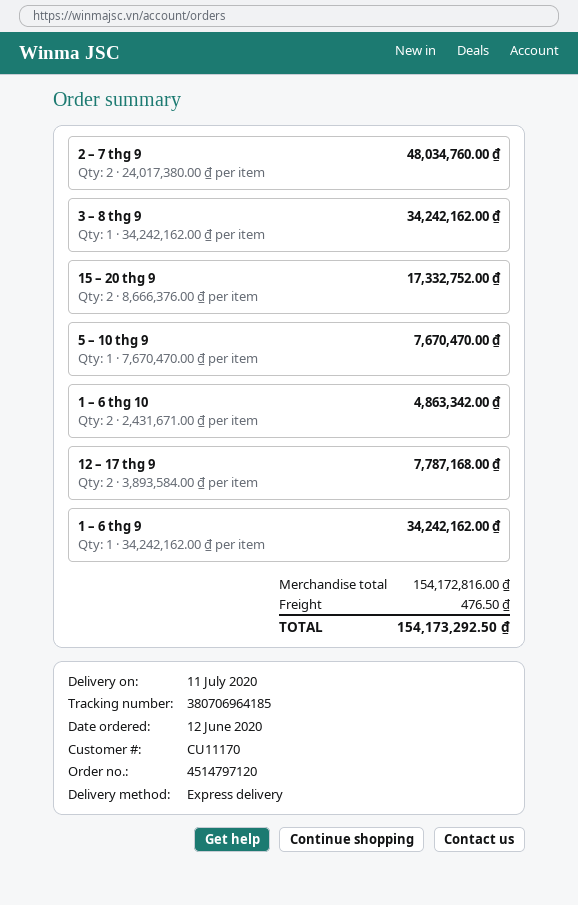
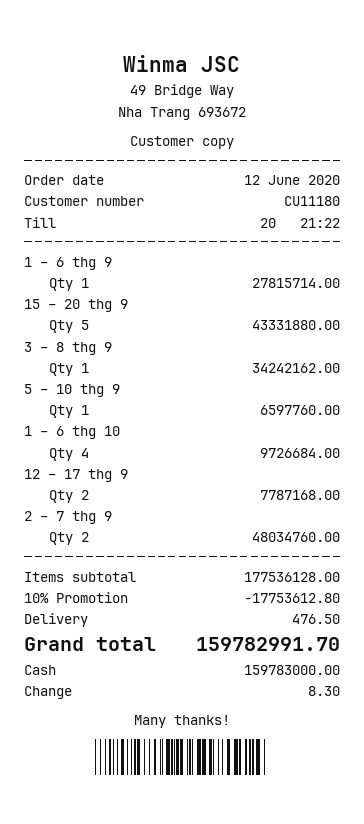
customer number: CU11170 -> CU11180
15 – 20 thg 9: 2 for 17332752.00 -> 5 for 43331880.00
5 – 10 thg 9: 1 for 7670470.00 -> 1 for 6597760.00
1 – 6 thg 10: 2 for 4863342.00 -> 4 for 9726684.00
1 – 6 thg 9: 1 for 34242162.00 -> 1 for 27815714.00
subtotal: 154172816.00 -> 177536128.00
discount: none -> 10% = 17753612.80
total: 154173292.50 -> 159782991.70

